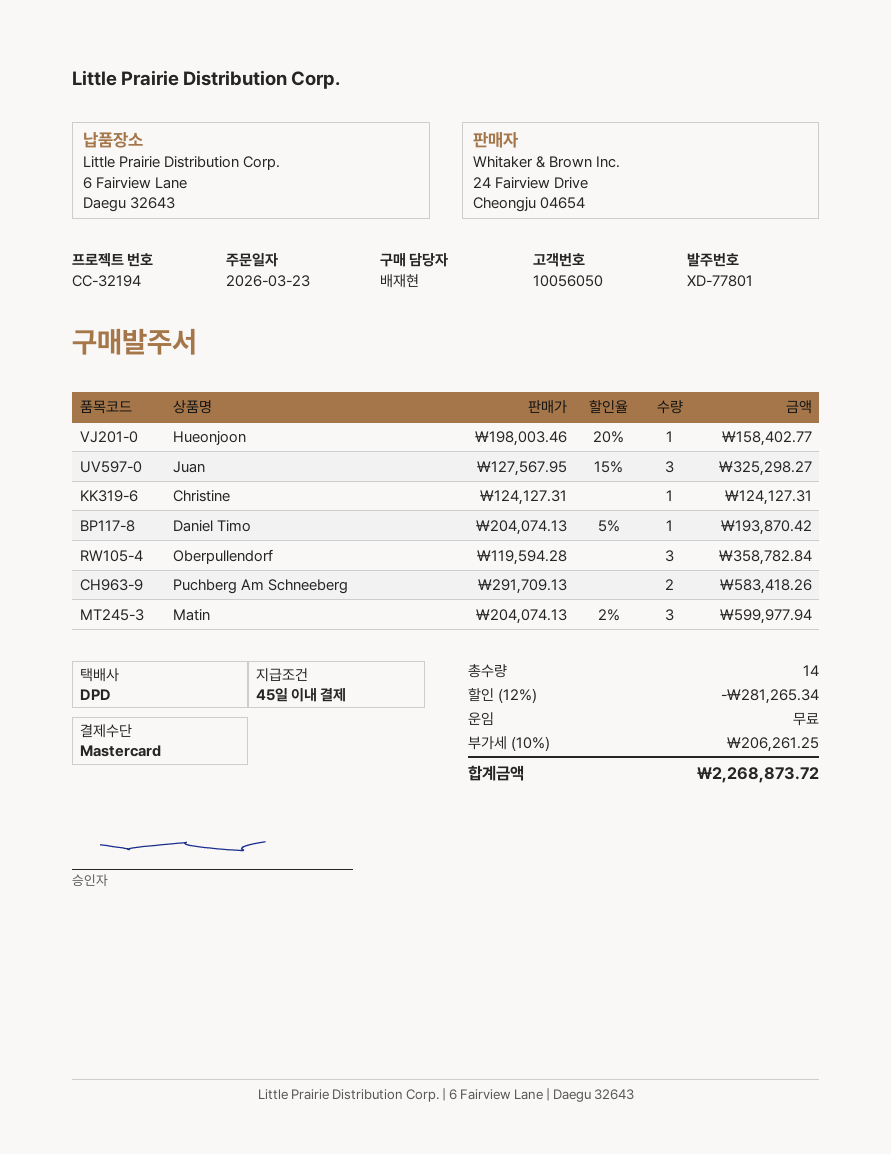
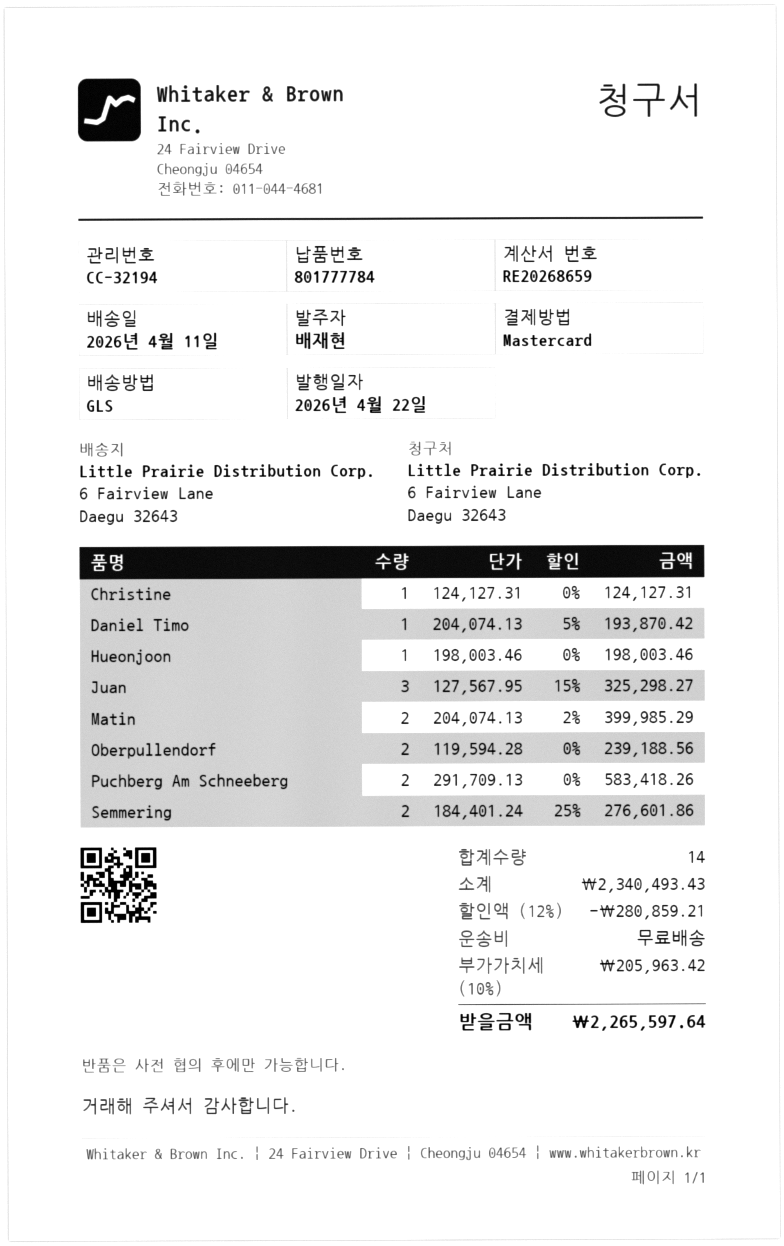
shipping method: DPD -> GLS
Hueonjoon: 1 x 198003.46 - 20% = 158402.77 -> 1 x 198003.46 = 198003.46
Oberpullendorf: 3 x 119594.28 = 358782.84 -> 2 x 119594.28 = 239188.56
Matin: 3 x 204074.13 - 2% = 599977.94 -> 2 x 204074.13 - 2% = 399985.29
Semmering: none -> 2 x 184401.24 - 25% = 276601.86
discount: 12% = 281265.34 -> 12% = 280859.21
tax: 10% = 206261.25 -> 10% = 205963.42
total: 2268873.72 -> 2265597.64

